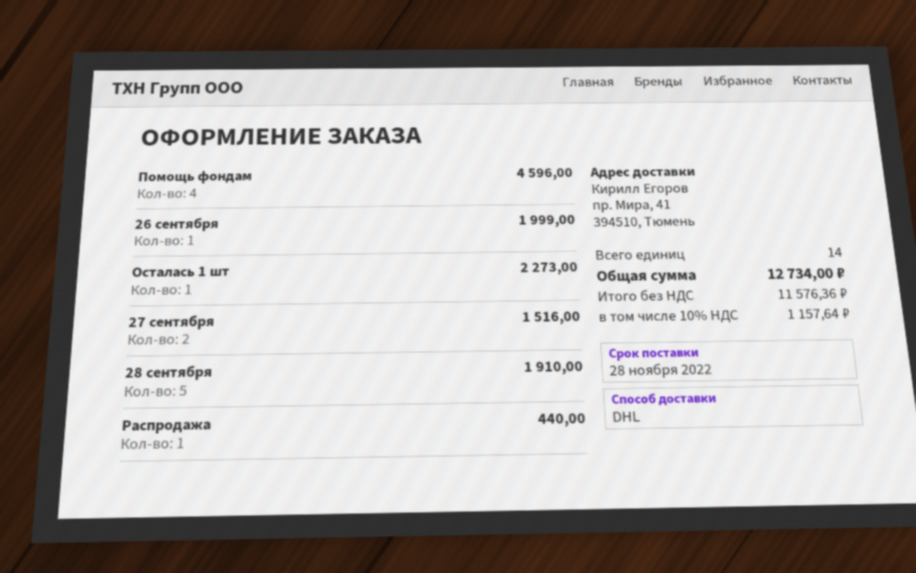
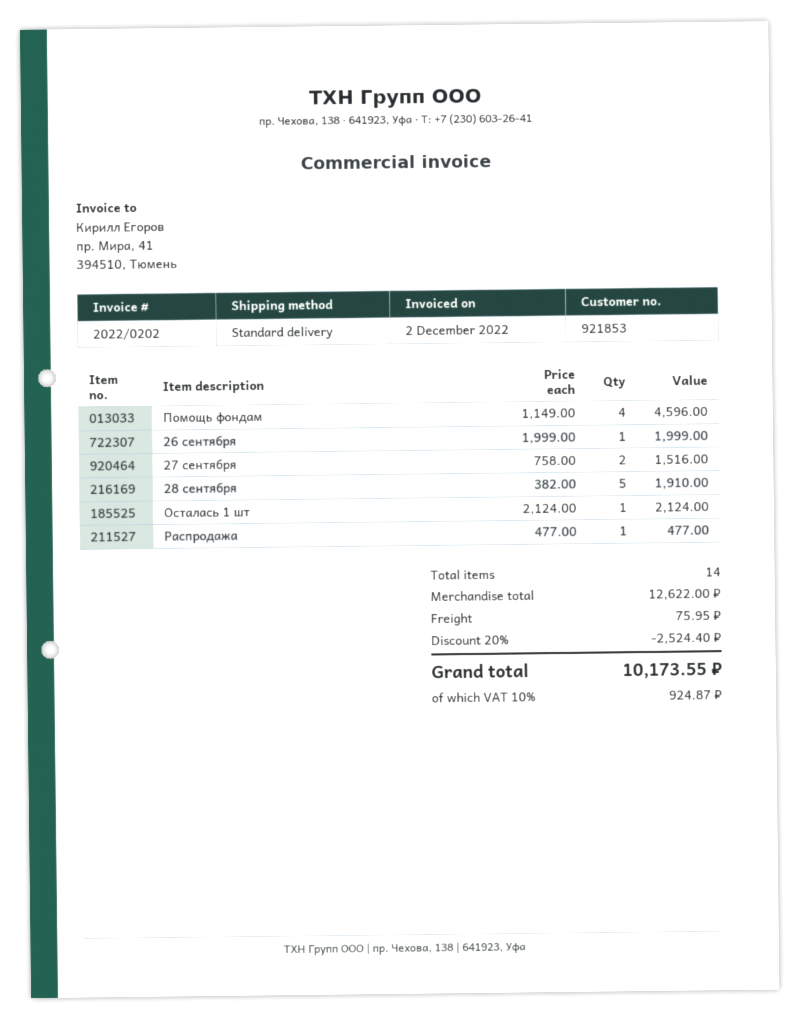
shipping method: DHL -> standard
Осталась 1 шт: 1 for 2273.00 -> 1 for 2124.00
Распродажа: 1 for 440.00 -> 1 for 477.00
discount: none -> 20% = 2524.40
shipping: none -> 75.95
tax: 10% = 1157.64 -> 10% = 924.87
total: 12734.00 -> 10173.55

